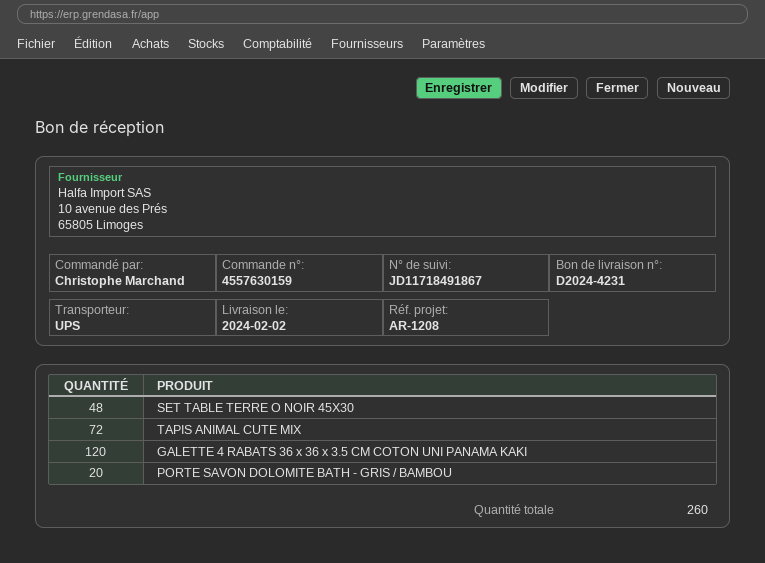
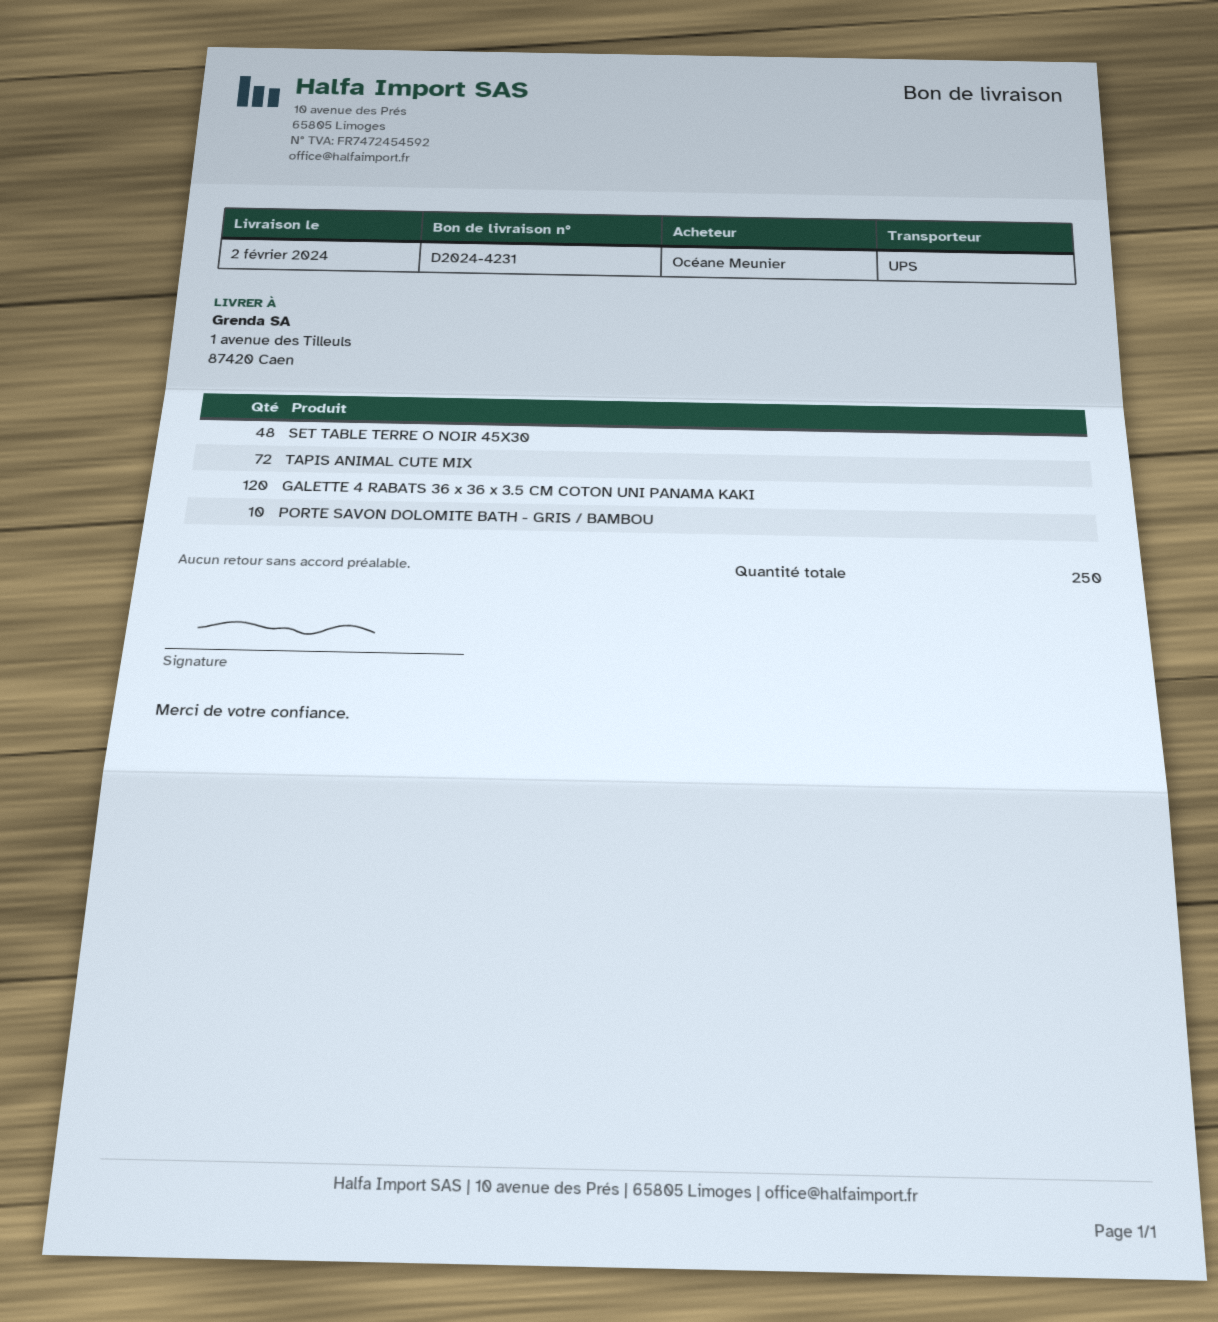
ordered by: Christophe Marchand -> Océane Meunier
PORTE SAVON DOLOMITE BATH - GRIS / BAMBOU: 20 -> 10
total quantity: 260 -> 250

